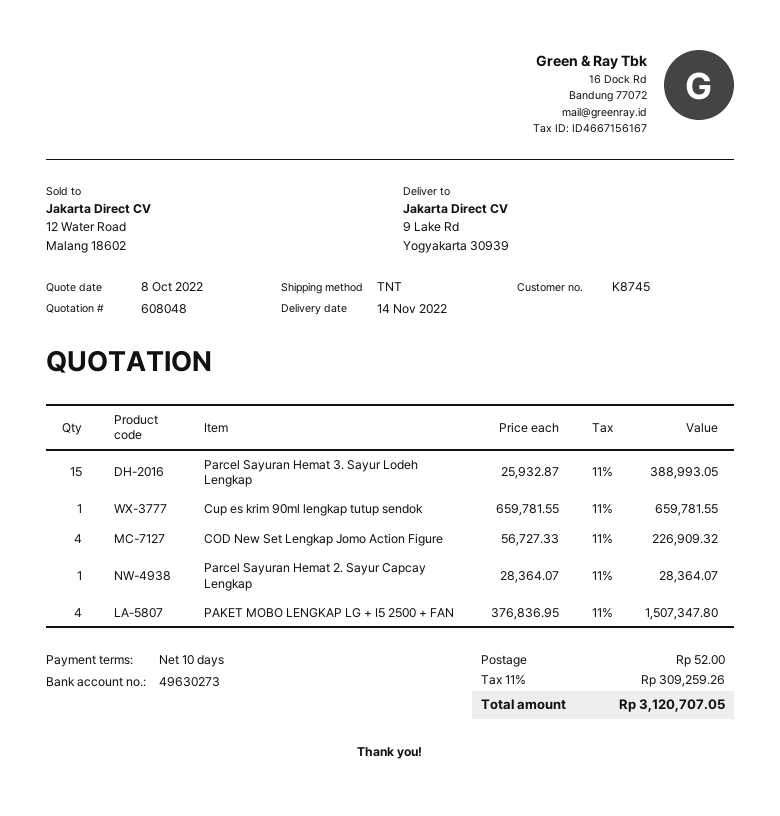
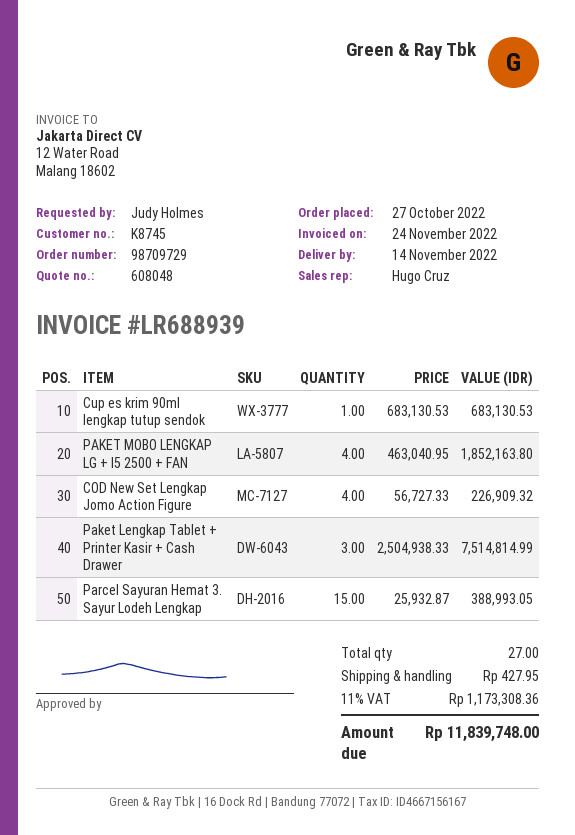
Cup es krim 90ml lengkap tutup sendok: 1 x 659781.55 = 659781.55 -> 1 x 683130.53 = 683130.53
Parcel Sayuran Hemat 2. Sayur Capcay Lengkap: 1 x 28364.07 = 28364.07 -> none
PAKET MOBO LENGKAP LG + I5 2500 + FAN: 4 x 376836.95 = 1507347.80 -> 4 x 463040.95 = 1852163.80
Paket Lengkap Tablet + Printer Kasir + Cash Drawer: none -> 3 x 2504938.33 = 7514814.99
shipping: 52.00 -> 427.95
tax: 11% = 309259.26 -> 11% = 1173308.36
total: 3120707.05 -> 11839748.00

